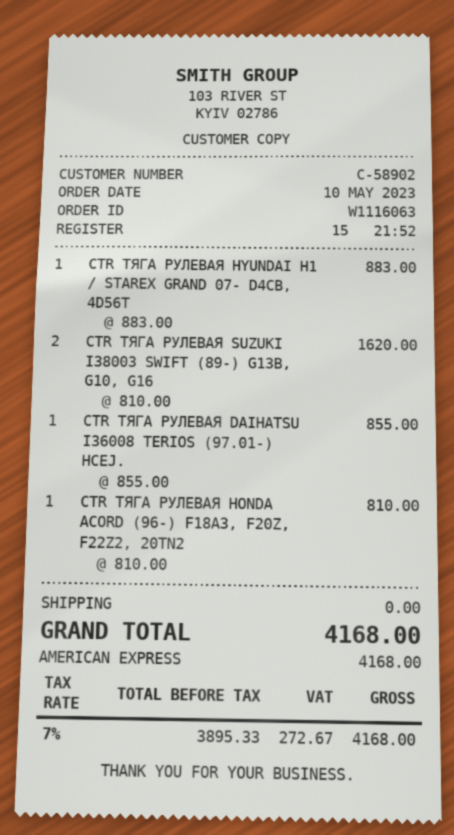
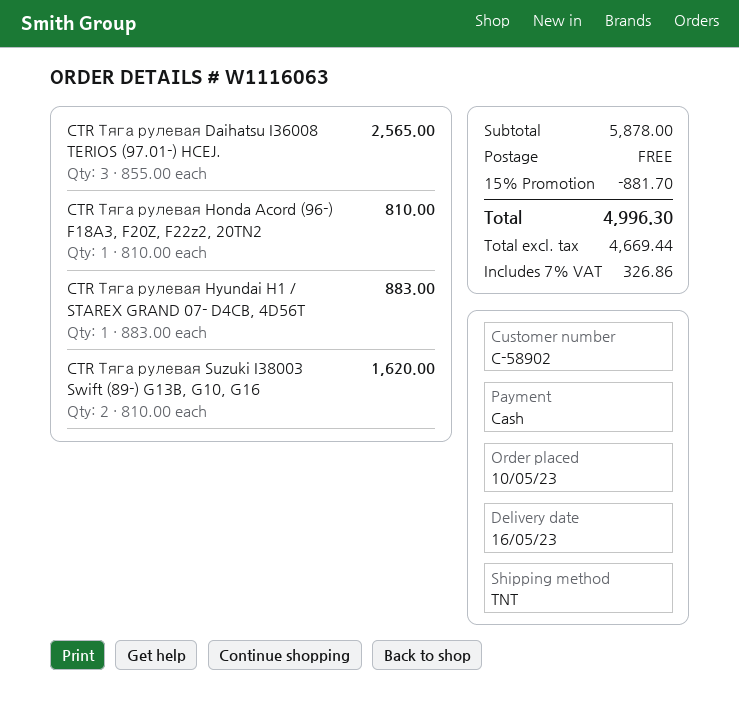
payment method: American Express -> cash
CTR ТЯГА РУЛЕВАЯ DAIHATSU I36008 TERIOS (97.01-) HCEJ.: 1 x 855.00 = 855.00 -> 3 x 855.00 = 2565.00
discount: none -> 15% = 881.70
net: 3895.33 -> 4669.44
tax: 7% = 272.67 -> 7% = 326.86
total: 4168.00 -> 4996.30

